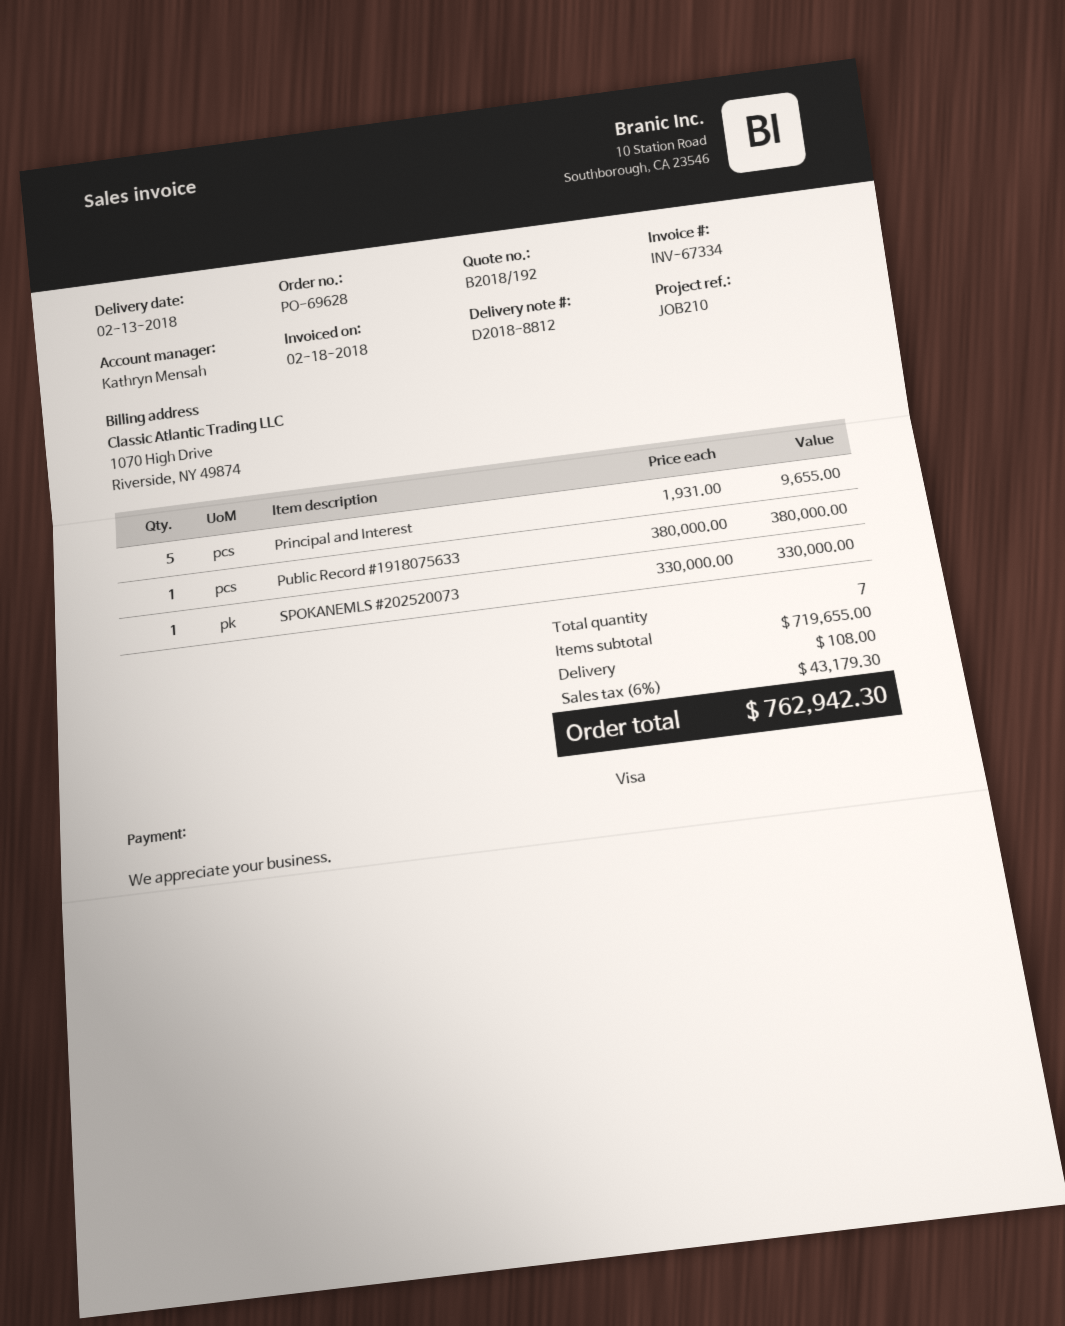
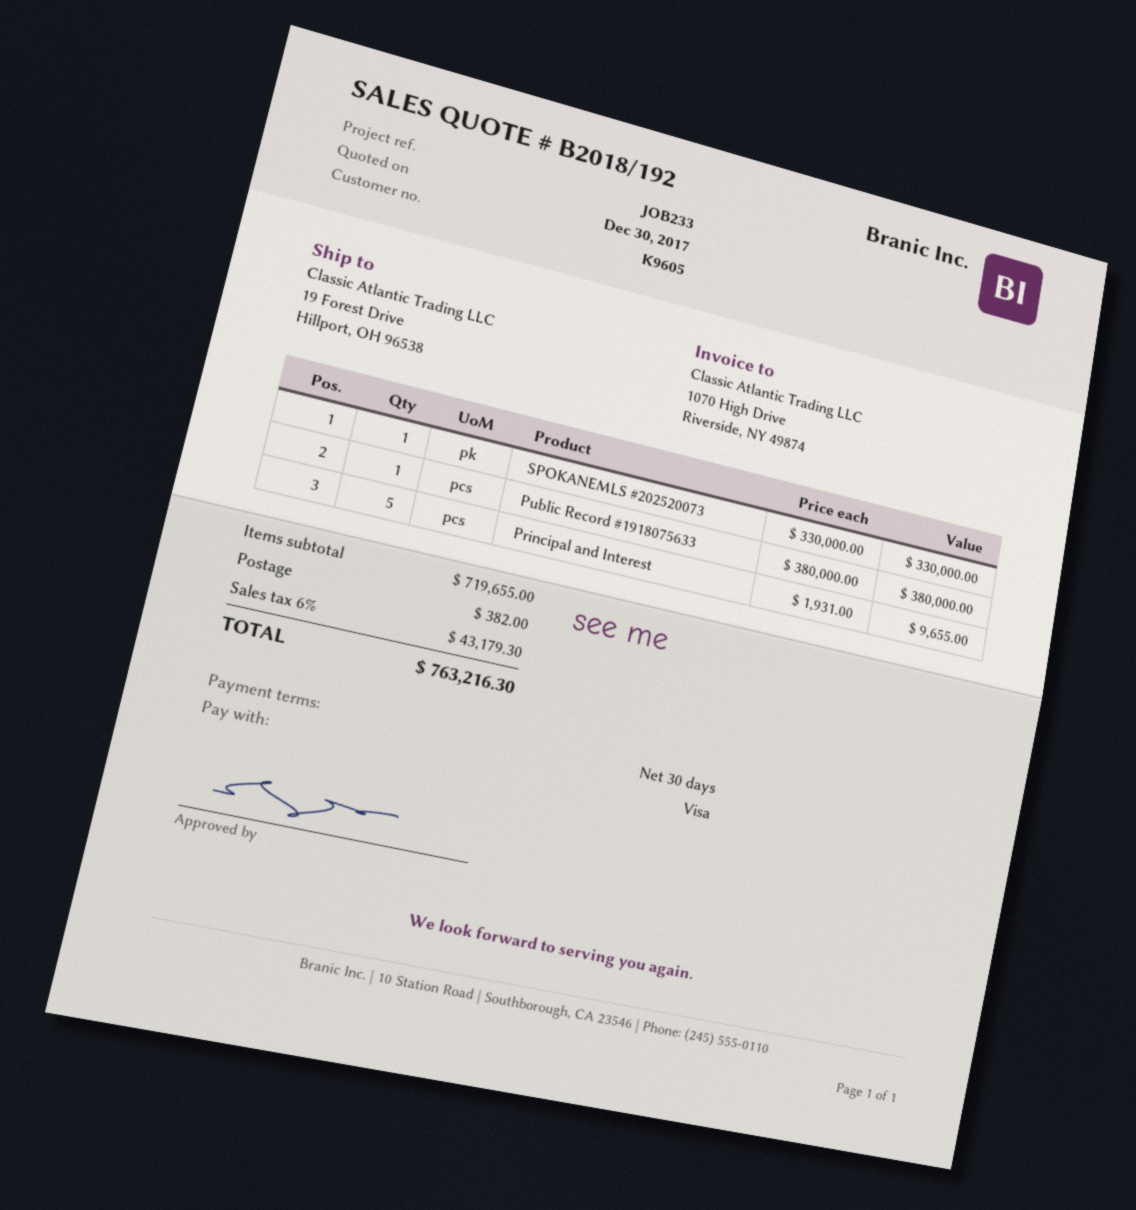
reference: JOB210 -> JOB233
shipping: 108.00 -> 382.00
total: 762942.30 -> 763216.30

